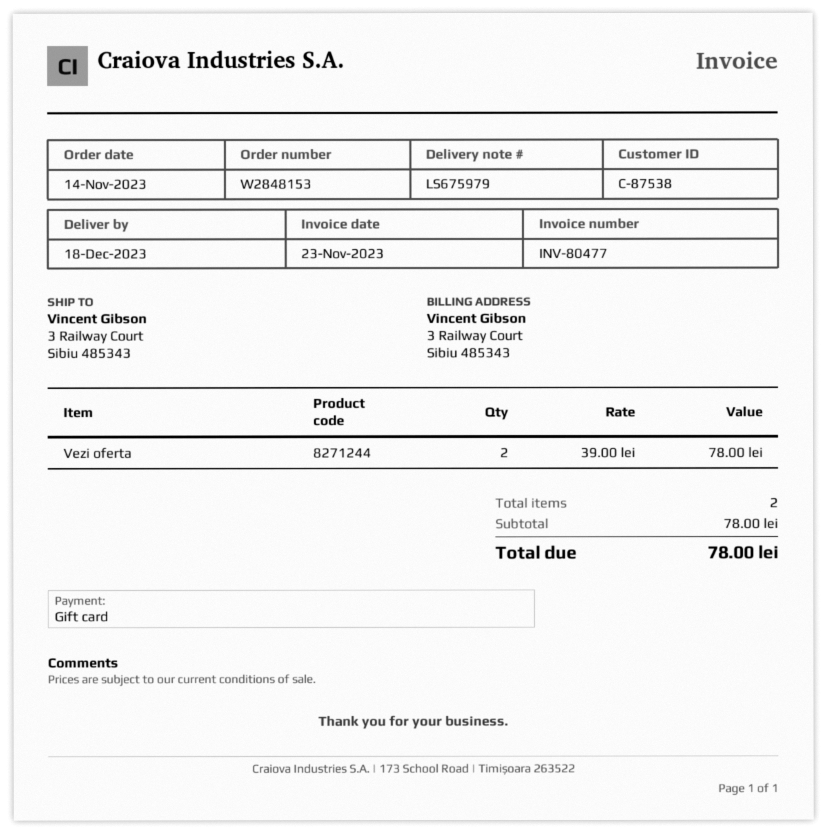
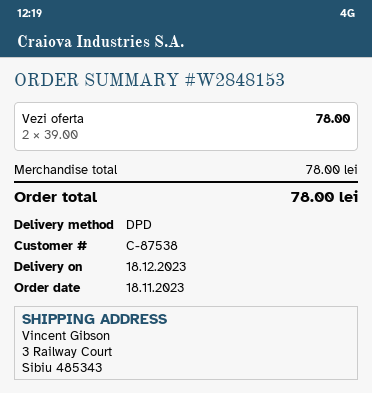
order date: 2023-11-14 -> 2023-11-18

